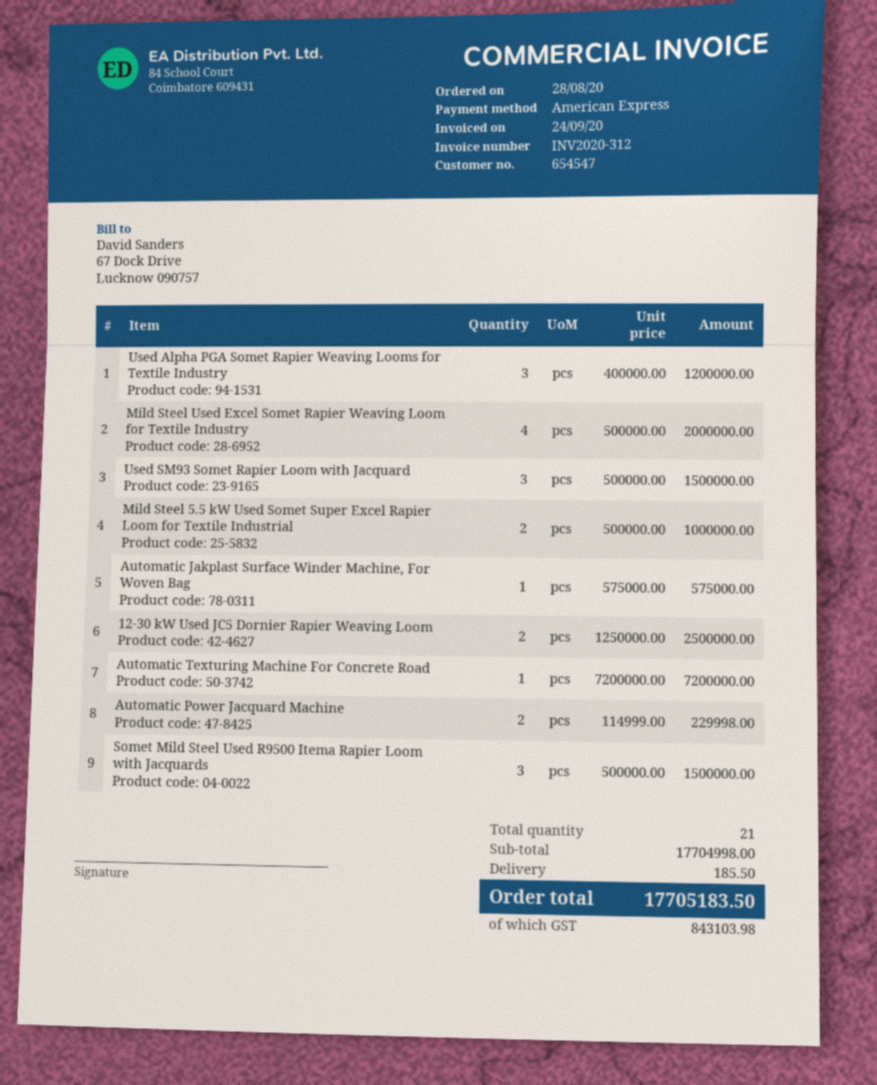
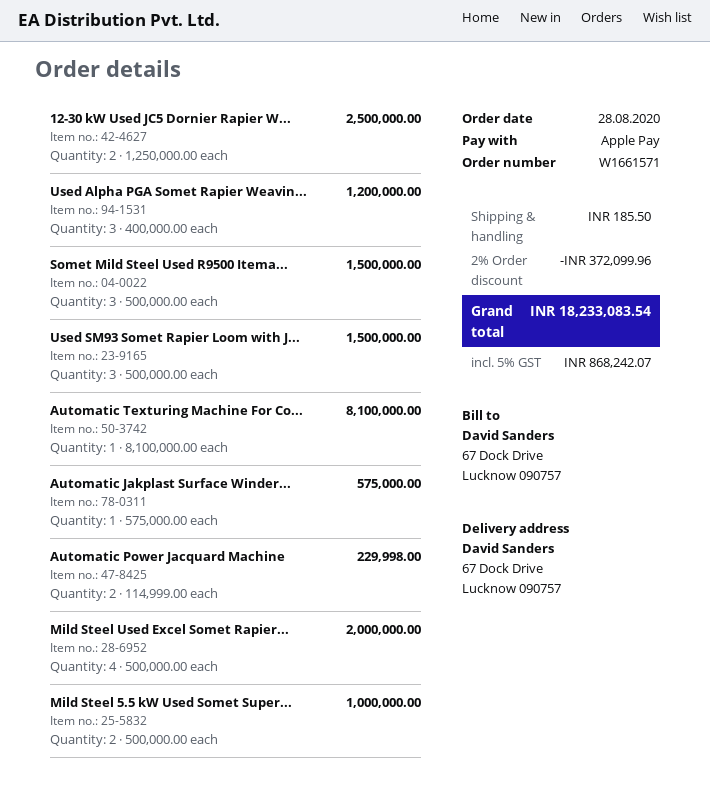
payment method: American Express -> Apple Pay
Automatic Texturing Machine For Concrete Road: 1 x 7200000.00 = 7200000.00 -> 1 x 8100000.00 = 8100000.00
discount: none -> 2% = 372099.96
tax: 843103.98 -> 868242.07
total: 17705183.50 -> 18233083.54

